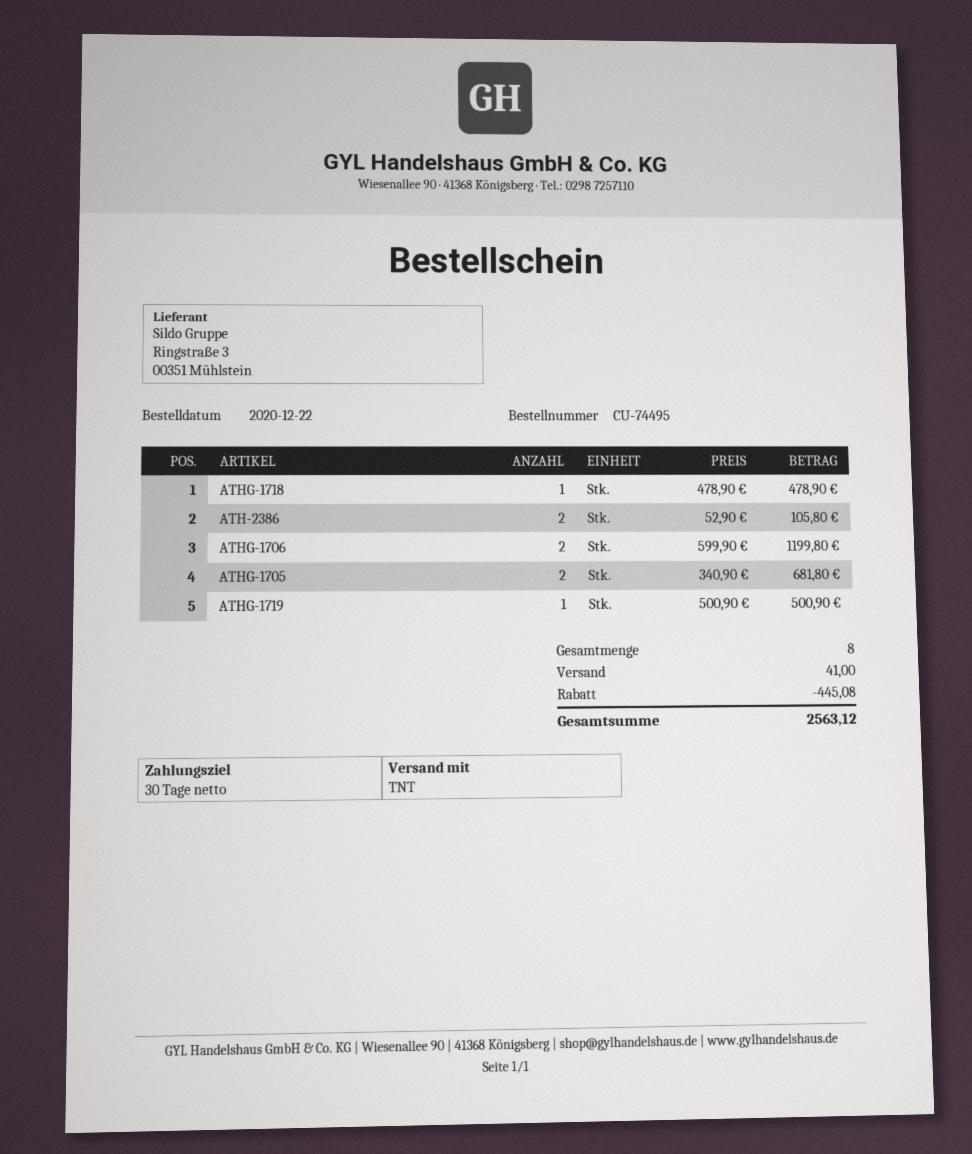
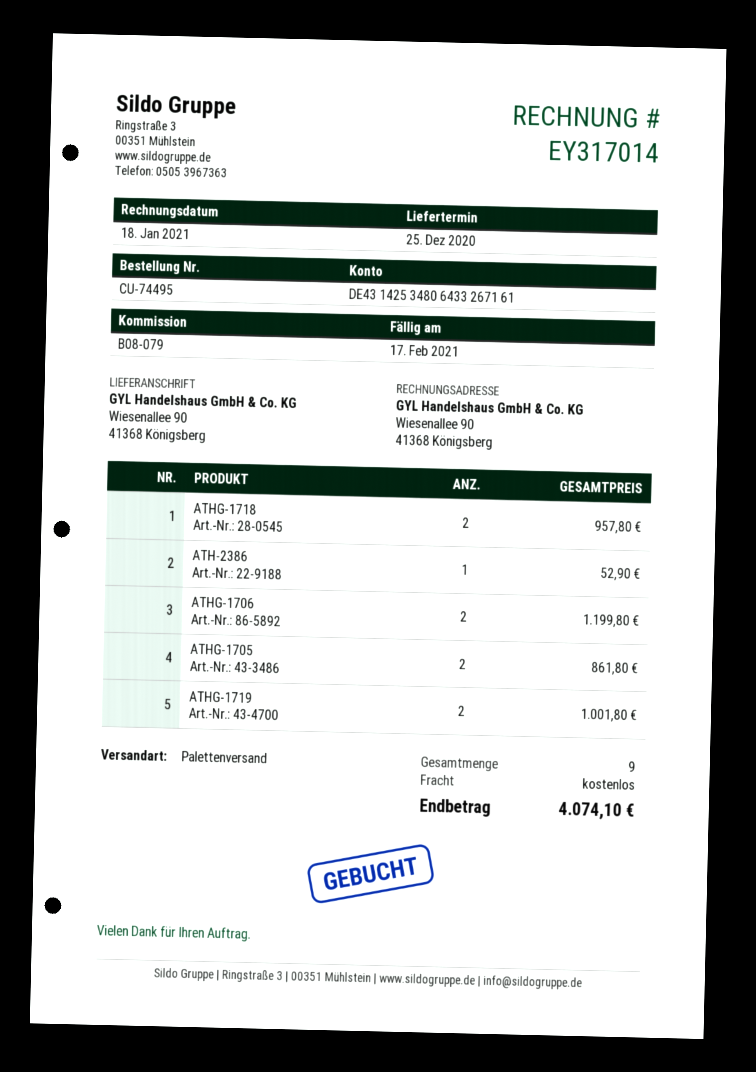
shipping method: TNT -> pallet freight
ATHG-1718: 1 for 478.90 -> 2 for 957.80
ATH-2386: 2 for 105.80 -> 1 for 52.90
ATHG-1705: 2 for 681.80 -> 2 for 861.80
ATHG-1719: 1 for 500.90 -> 2 for 1001.80
total quantity: 8 -> 9
discount: 445.08 -> none
shipping: 41.00 -> 0.00
total: 2563.12 -> 4074.10

